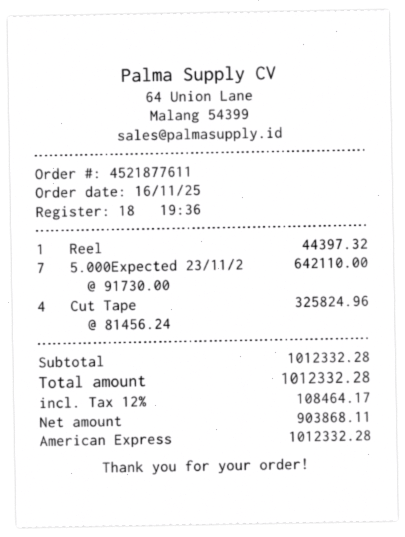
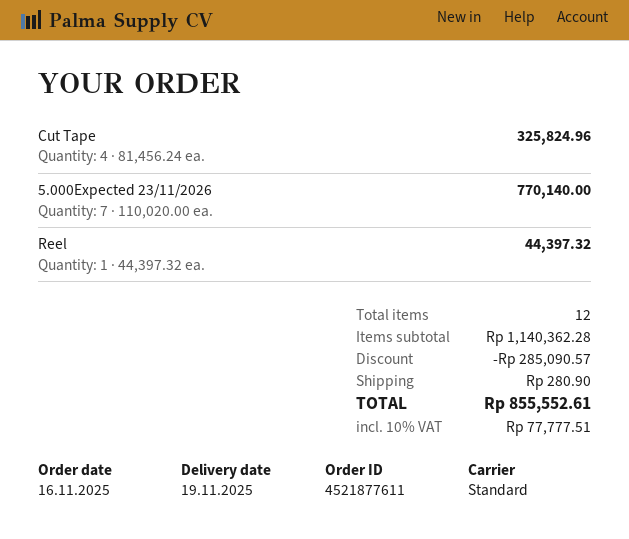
5.000Expected 23/11/2: 7 x 91730.00 = 642110.00 -> 7 x 110020.00 = 770140.00
subtotal: 1012332.28 -> 1140362.28
discount: none -> 285090.57
shipping: none -> 280.90
tax: 12% = 108464.17 -> 10% = 77777.51
total: 1012332.28 -> 855552.61

